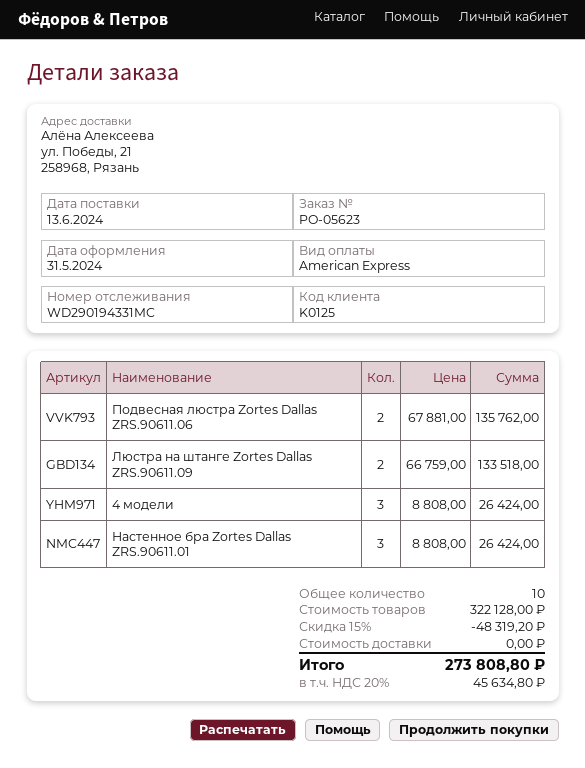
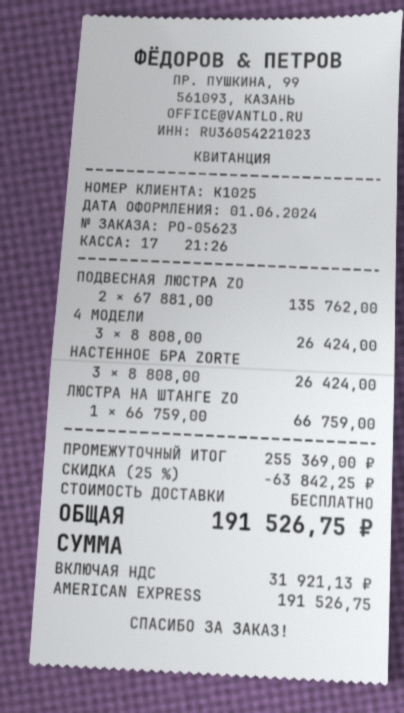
order date: 2024-05-31 -> 2024-06-01
customer number: K0125 -> K1025
Люстра на штанге Zortes Dallas ZRS.90611.09: 2 x 66759.00 = 133518.00 -> 1 x 66759.00 = 66759.00
subtotal: 322128.00 -> 255369.00
discount: 15% = 48319.20 -> 25% = 63842.25
tax: 45634.80 -> 31921.13
total: 273808.80 -> 191526.75

